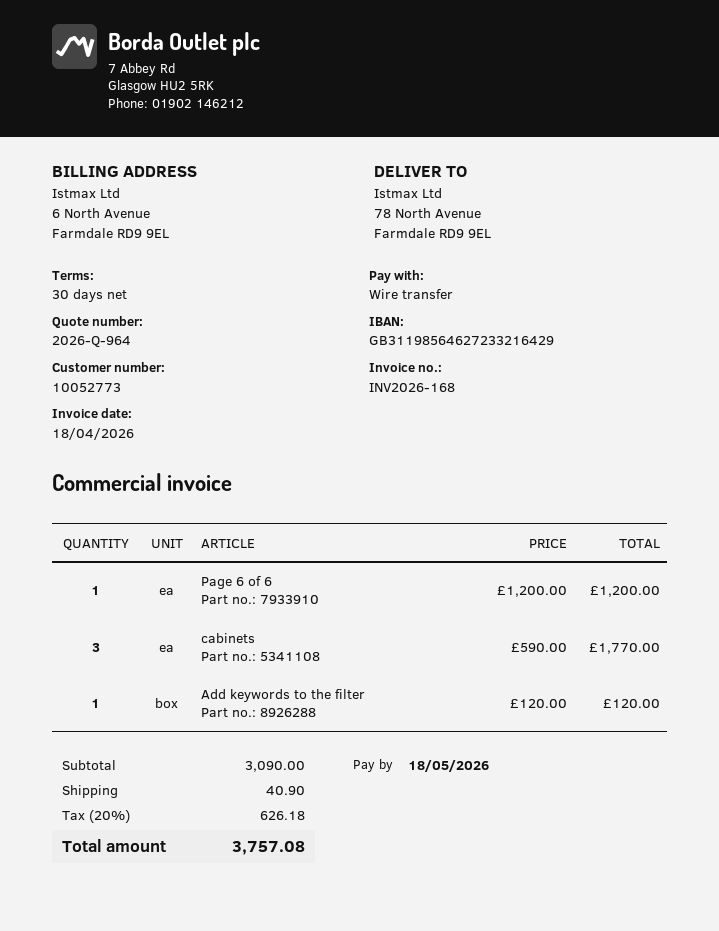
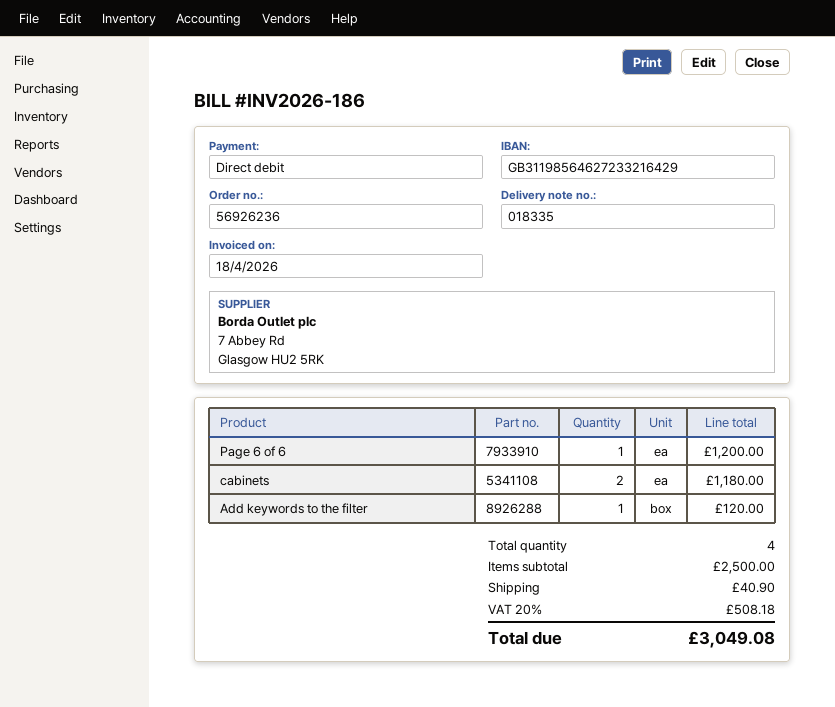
invoice number: INV2026-168 -> INV2026-186
payment method: bank transfer -> direct debit
cabinets: 3 for 1770.00 -> 2 for 1180.00
subtotal: 3090.00 -> 2500.00
tax: 20% = 626.18 -> 20% = 508.18
total: 3757.08 -> 3049.08

